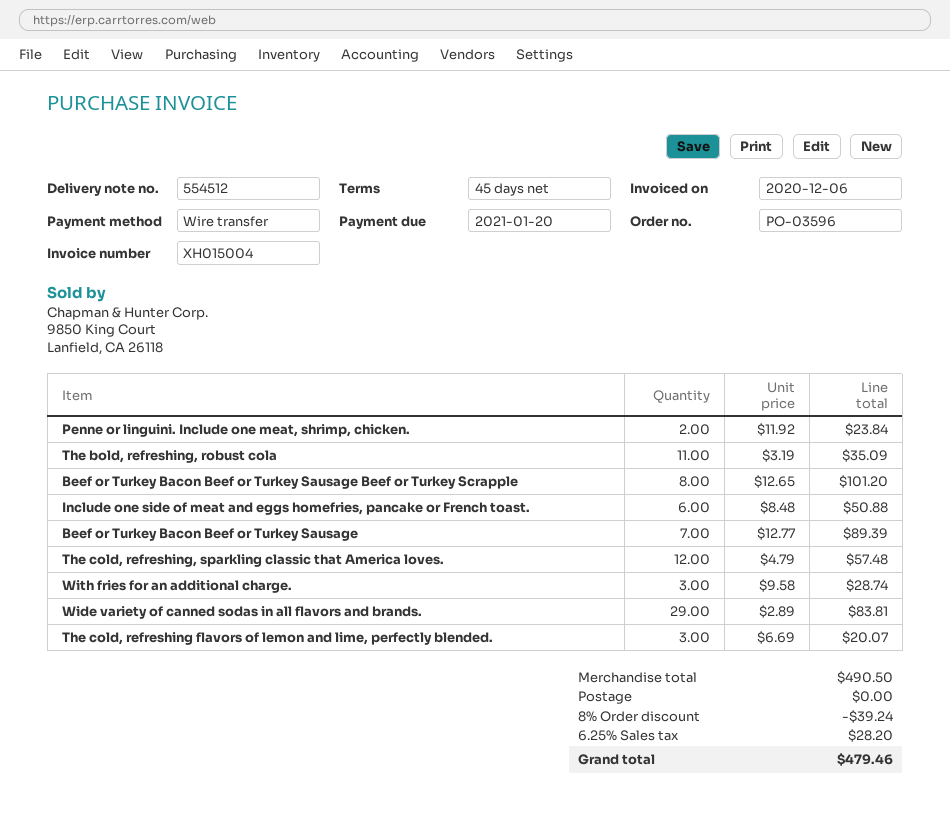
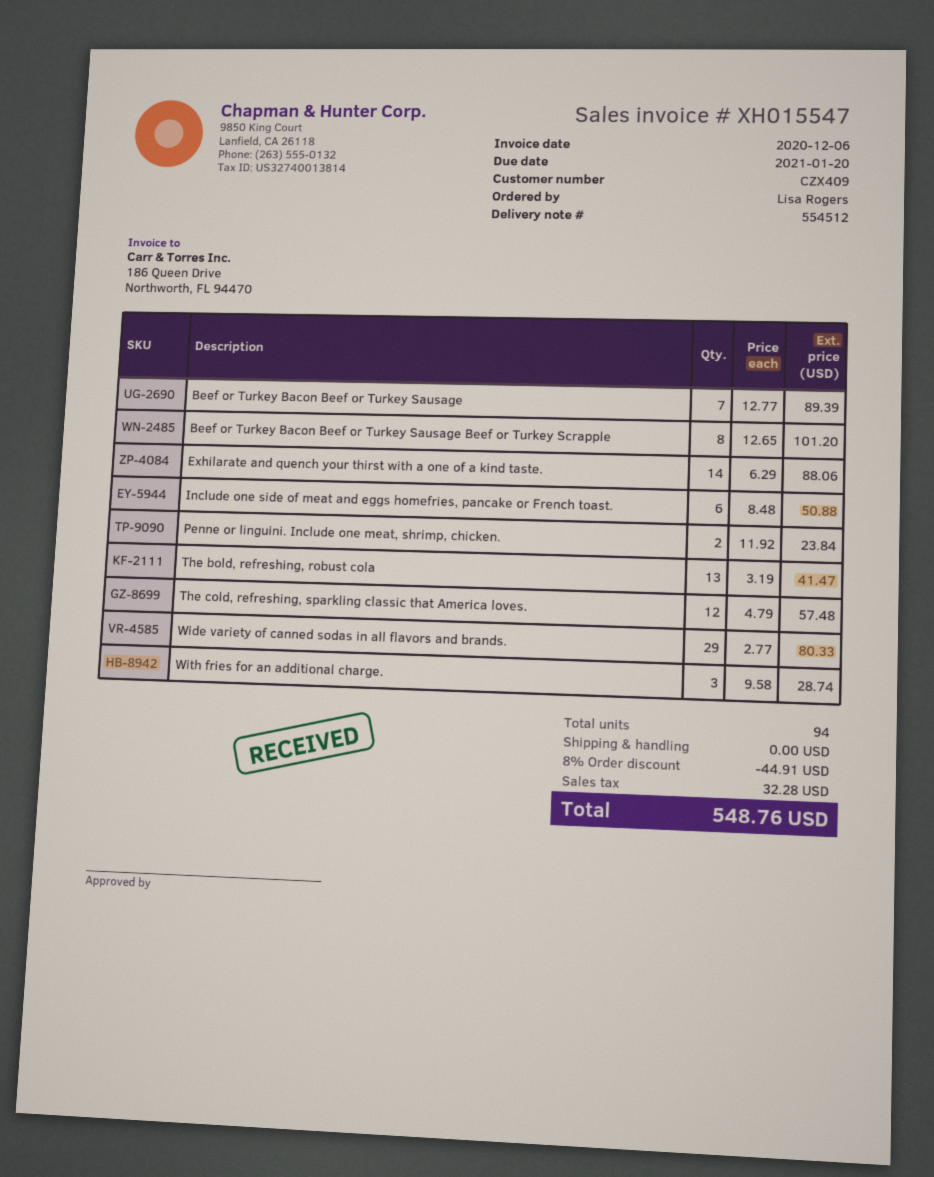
invoice number: XH015004 -> XH015547
The bold, refreshing, robust cola: 11 x 3.19 = 35.09 -> 13 x 3.19 = 41.47
Wide variety of canned sodas in all flavors and brands.: 29 x 2.89 = 83.81 -> 29 x 2.77 = 80.33
The cold, refreshing flavors of lemon and lime, perfectly blended.: 3 x 6.69 = 20.07 -> none
Exhilarate and quench your thirst with a one of a kind taste.: none -> 14 x 6.29 = 88.06
discount: 8% = 39.24 -> 8% = 44.91
tax: 28.20 -> 32.28
total: 479.46 -> 548.76

